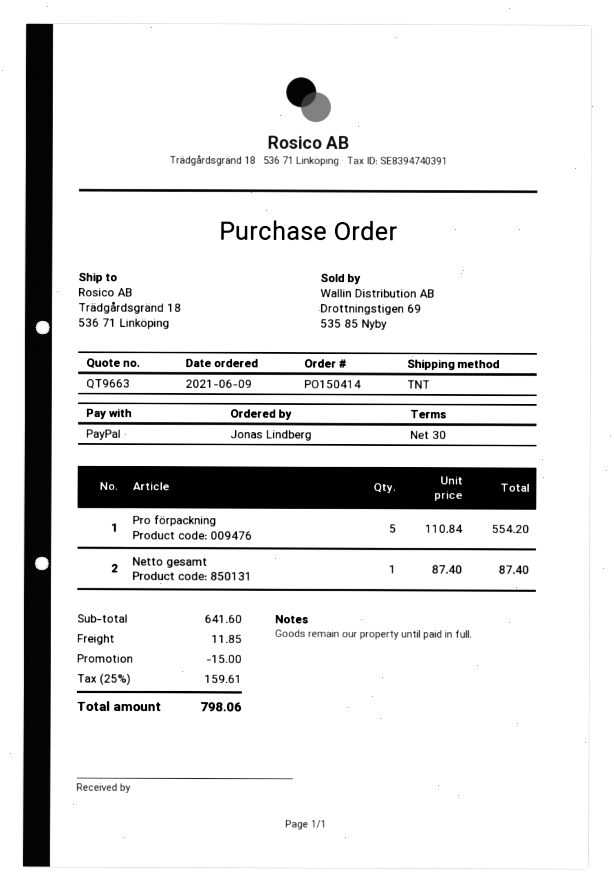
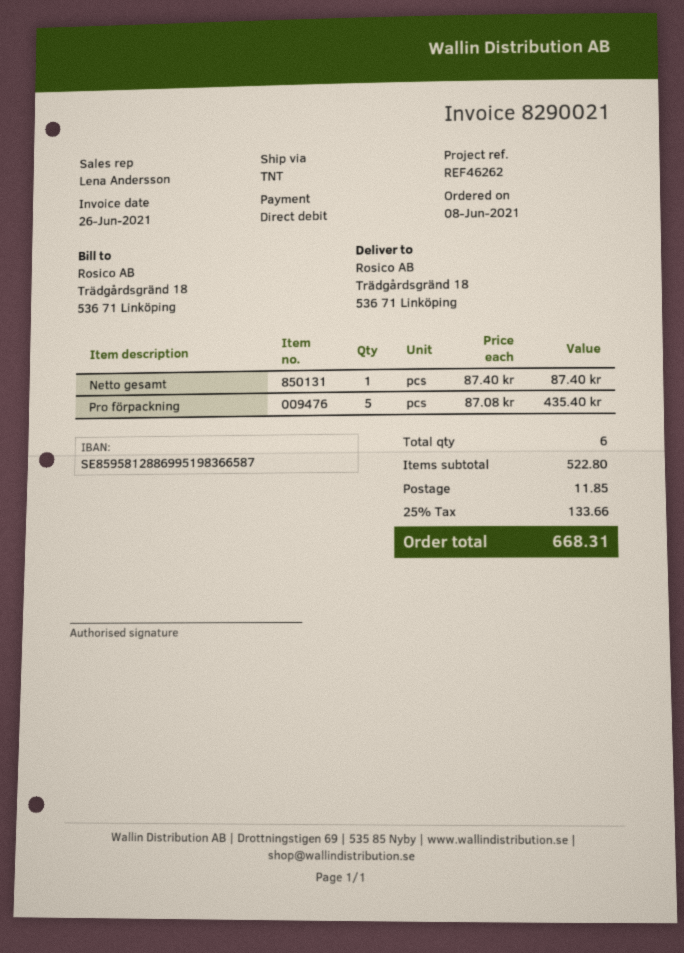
order date: 2021-06-09 -> 2021-06-08
payment method: PayPal -> direct debit
Pro förpackning: 5 x 110.84 = 554.20 -> 5 x 87.08 = 435.40
subtotal: 641.60 -> 522.80
discount: 15.00 -> none
tax: 25% = 159.61 -> 25% = 133.66
total: 798.06 -> 668.31

